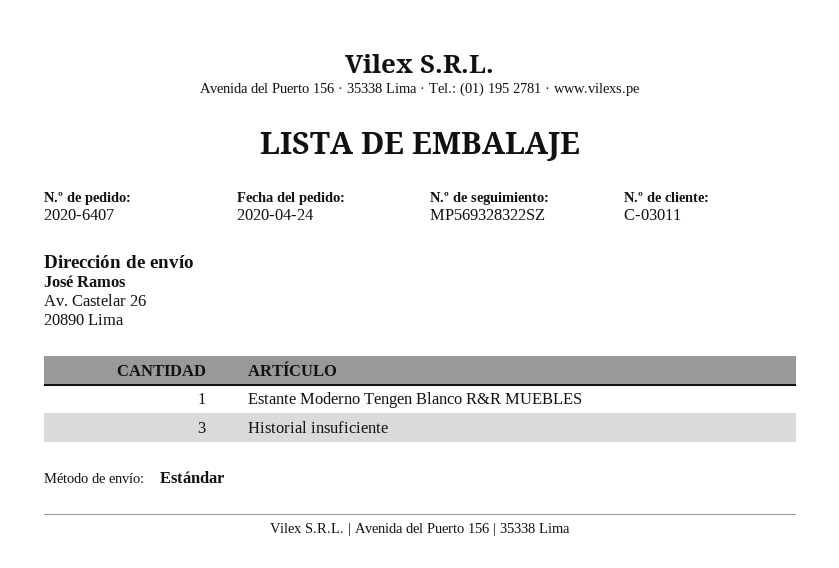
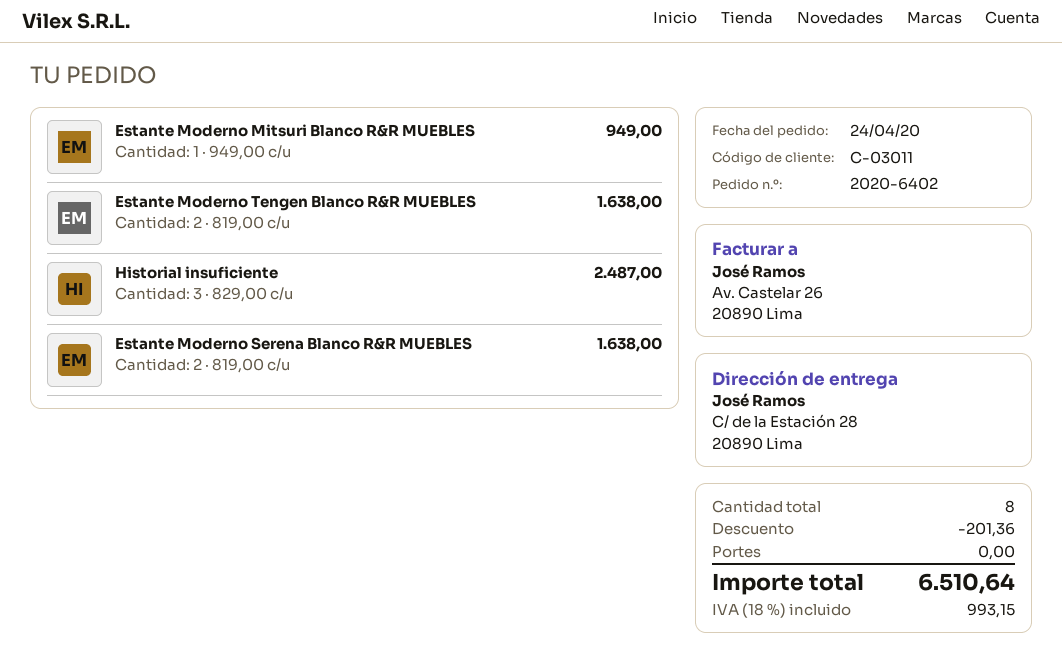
order number: 2020-6407 -> 2020-6402
ship to: Av. Castelar 26, 20890 Lima -> C/ de la Estación 28, 20890 Lima
Estante Moderno Tengen Blanco R&R MUEBLES: 1 -> 2
Estante Moderno Mitsuri Blanco R&R MUEBLES: none -> 1
Estante Moderno Serena Blanco R&R MUEBLES: none -> 2

